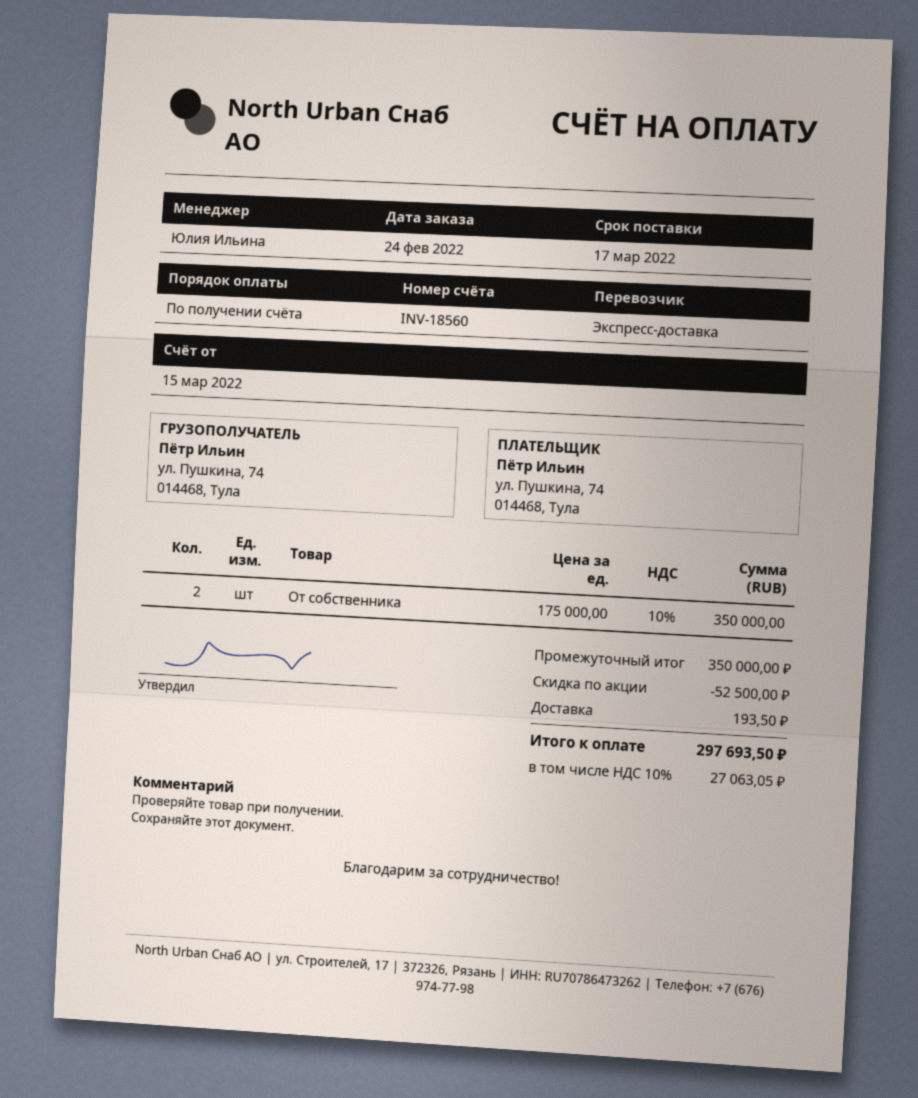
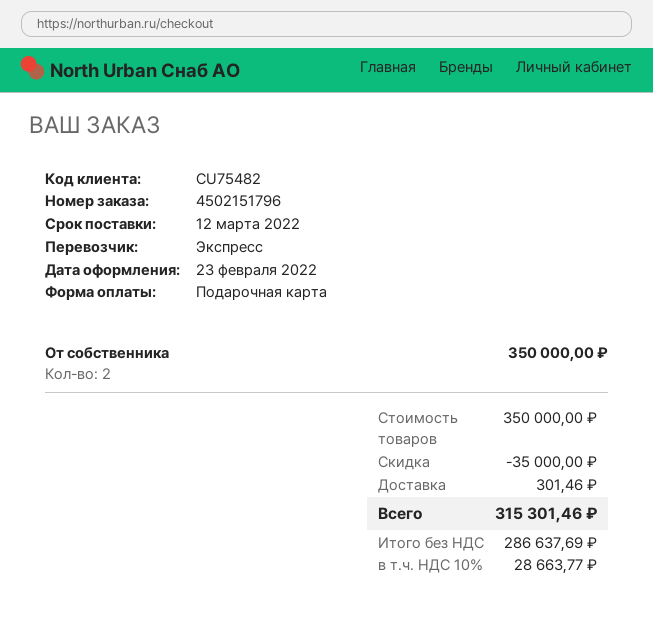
order date: 2022-02-24 -> 2022-02-23
delivery date: 2022-03-17 -> 2022-03-12
discount: 52500.00 -> 35000.00
shipping: 193.50 -> 301.46
tax: 10% = 27063.05 -> 10% = 28663.77
total: 297693.50 -> 315301.46

